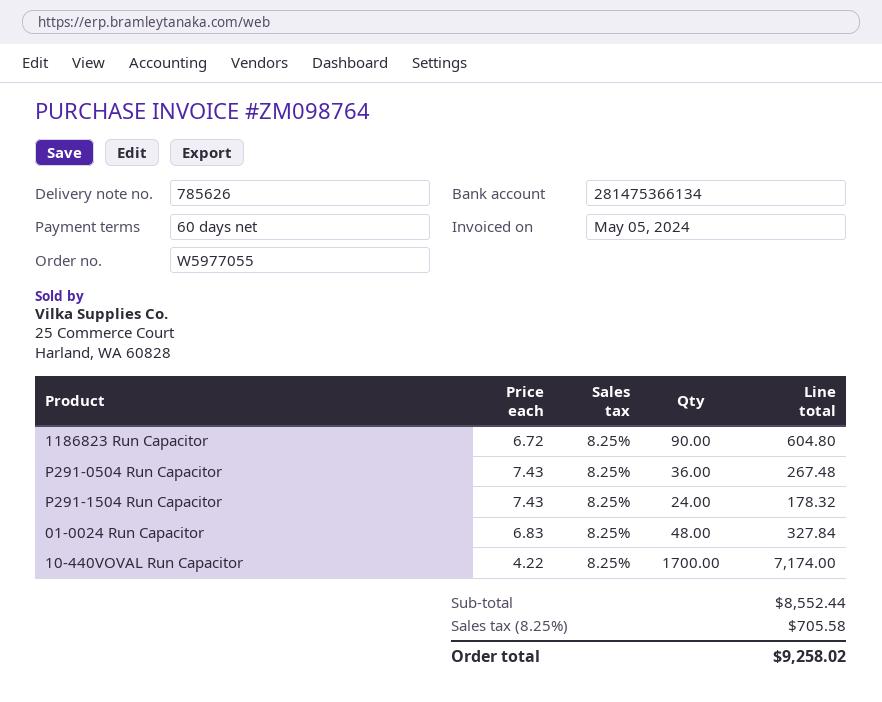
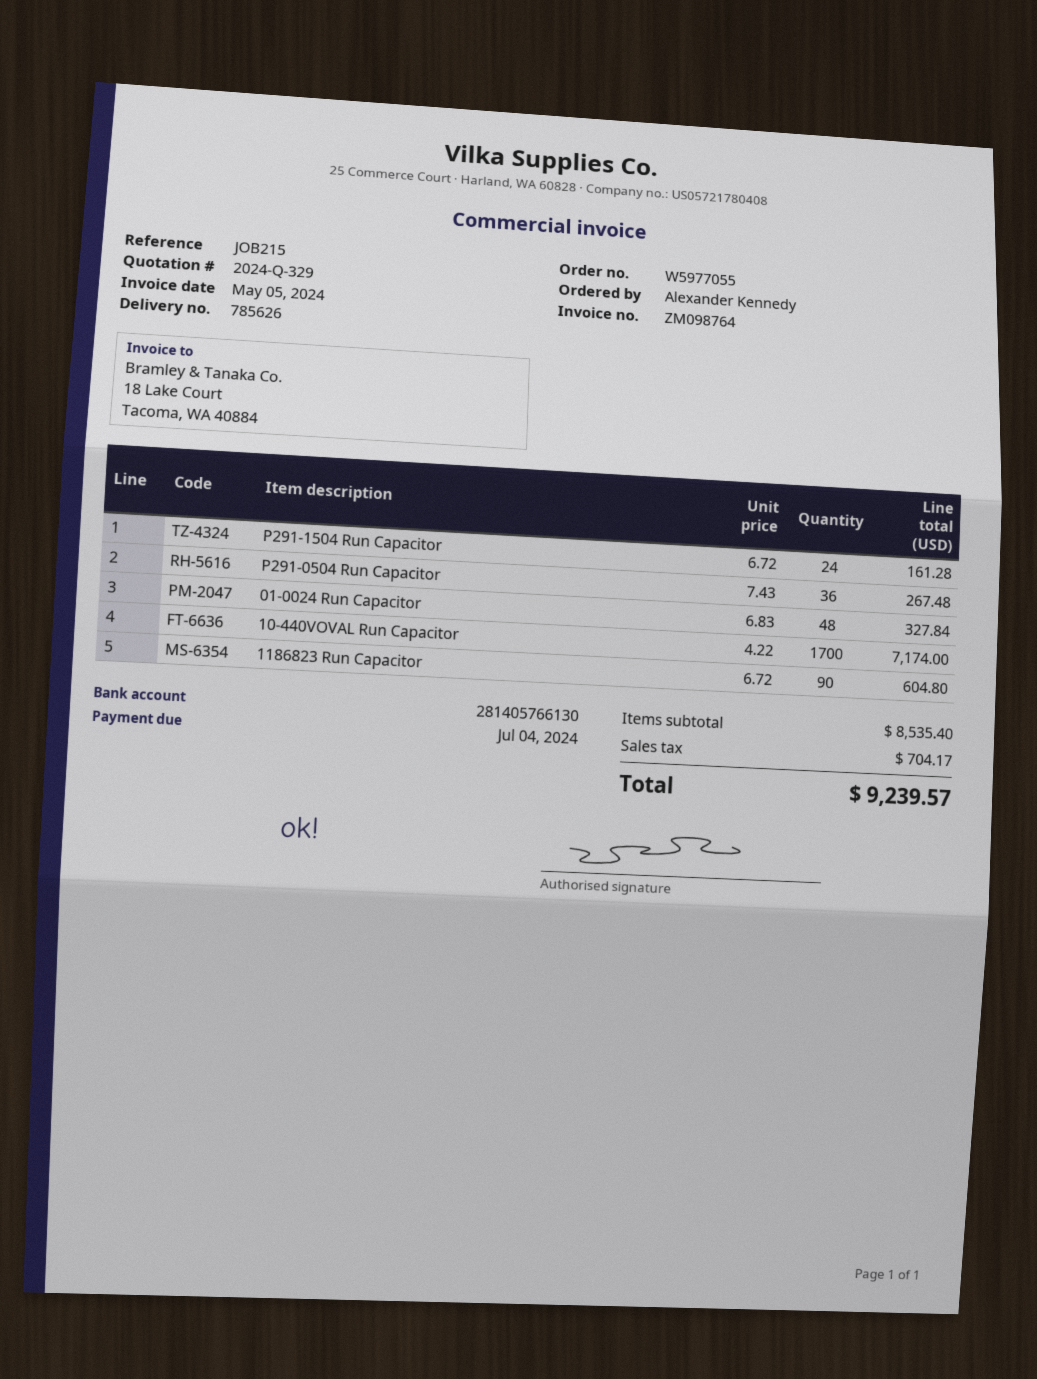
bank account: 281475366134 -> 281405766130
P291-1504 Run Capacitor: 24 x 7.43 = 178.32 -> 24 x 6.72 = 161.28
subtotal: 8552.44 -> 8535.40
tax: 705.58 -> 704.17
total: 9258.02 -> 9239.57

